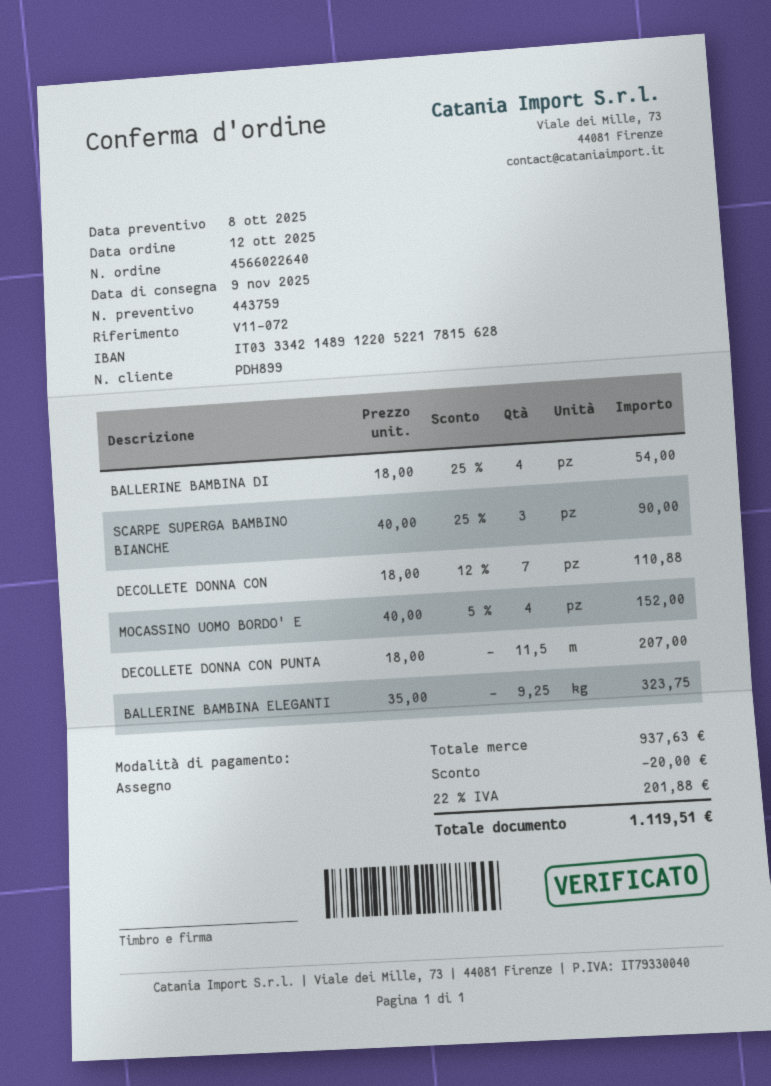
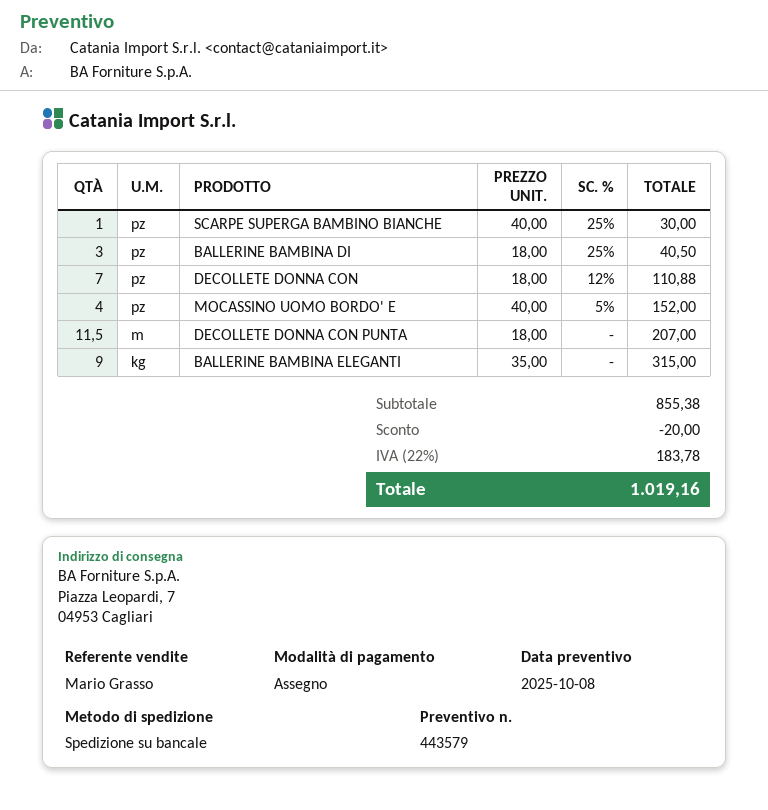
quote number: 443759 -> 443579
BALLERINE BAMBINA DI: 4 x 18.00 - 25% = 54.00 -> 3 x 18.00 - 25% = 40.50
SCARPE SUPERGA BAMBINO BIANCHE: 3 x 40.00 - 25% = 90.00 -> 1 x 40.00 - 25% = 30.00
BALLERINE BAMBINA ELEGANTI: 9.25 x 35.00 = 323.75 -> 9 x 35.00 = 315.00
subtotal: 937.63 -> 855.38
tax: 22% = 201.88 -> 22% = 183.78
total: 1119.51 -> 1019.16

